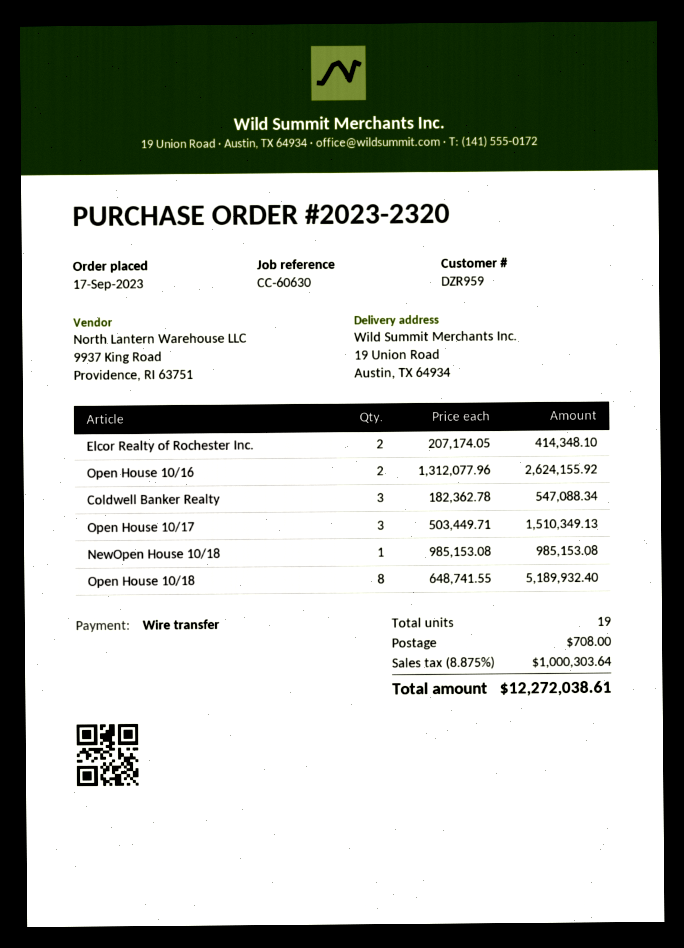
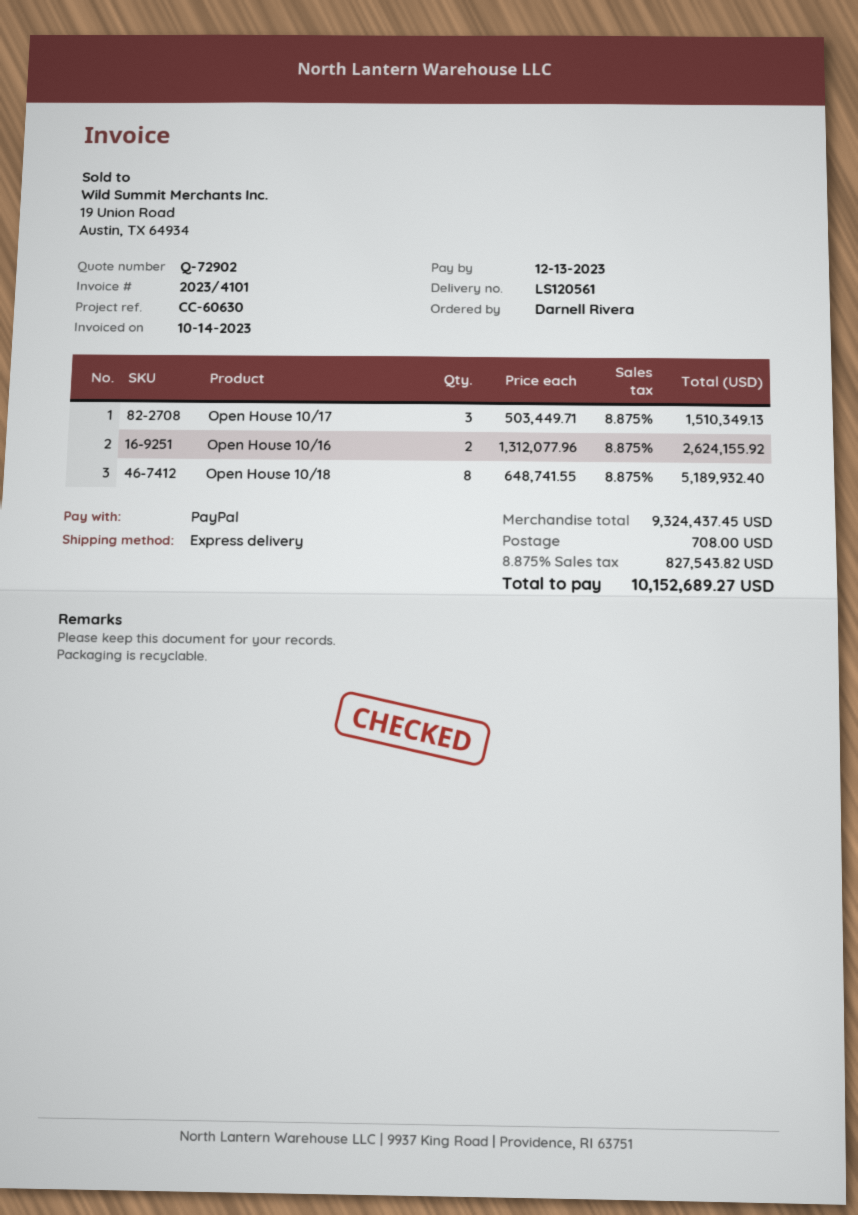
payment method: bank transfer -> PayPal
Elcor Realty of Rochester Inc.: 2 x 207174.05 = 414348.10 -> none
Coldwell Banker Realty: 3 x 182362.78 = 547088.34 -> none
NewOpen House 10/18: 1 x 985153.08 = 985153.08 -> none
tax: 8.875% = 1000303.64 -> 8.875% = 827543.82
total: 12272038.61 -> 10152689.27

